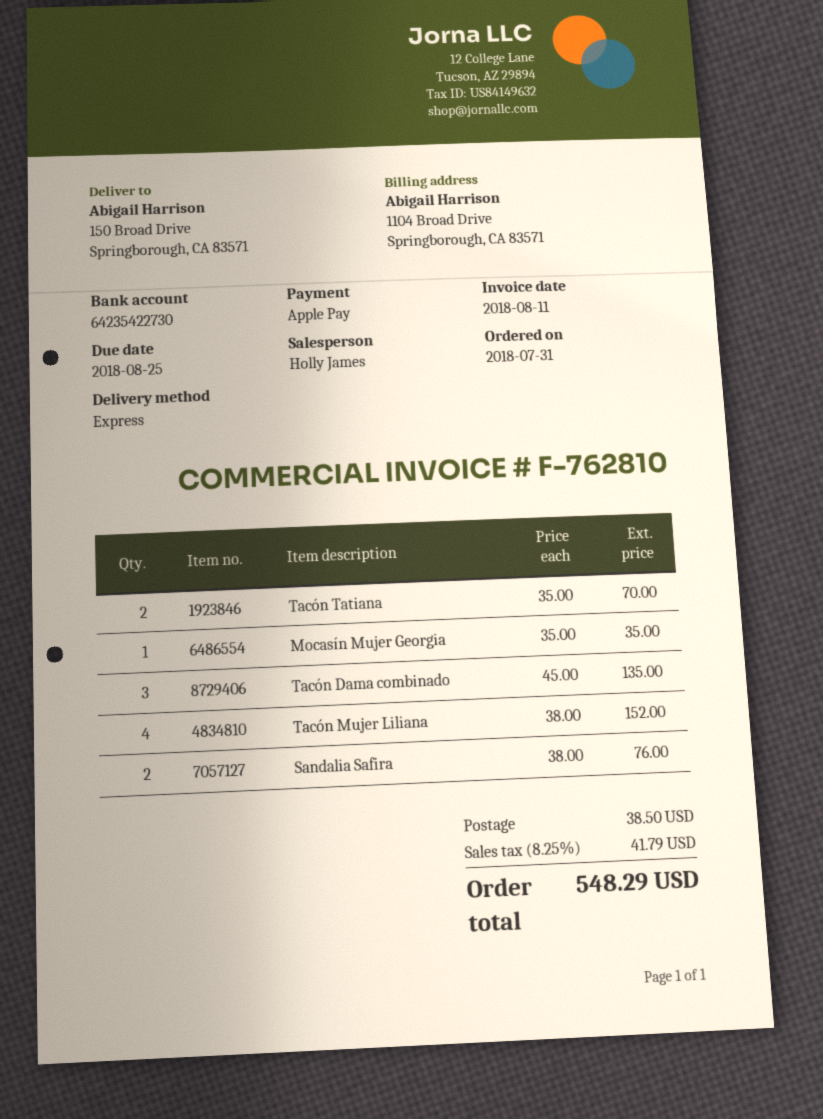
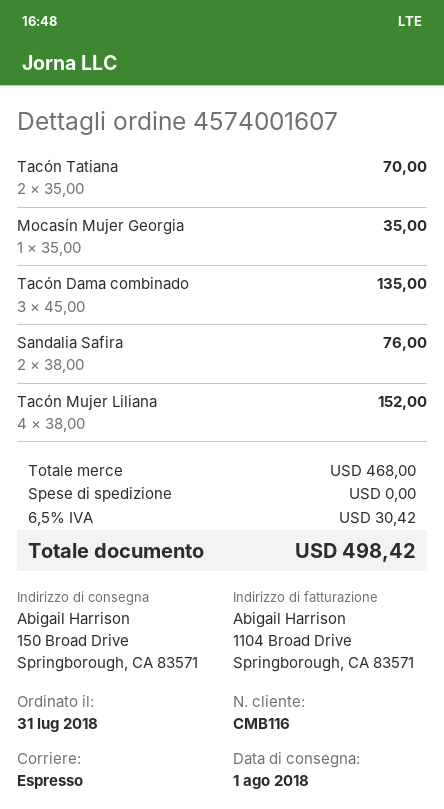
shipping: 38.50 -> 0.00
tax: 8.25% = 41.79 -> 6.5% = 30.42
total: 548.29 -> 498.42

